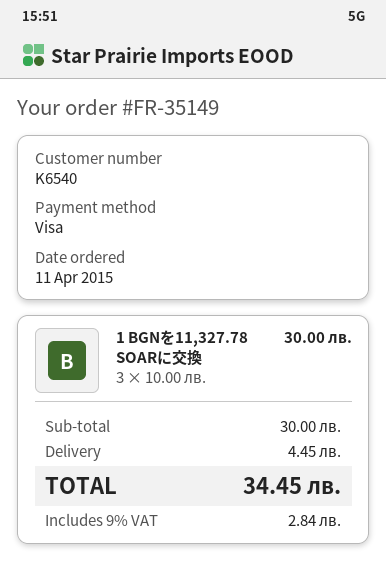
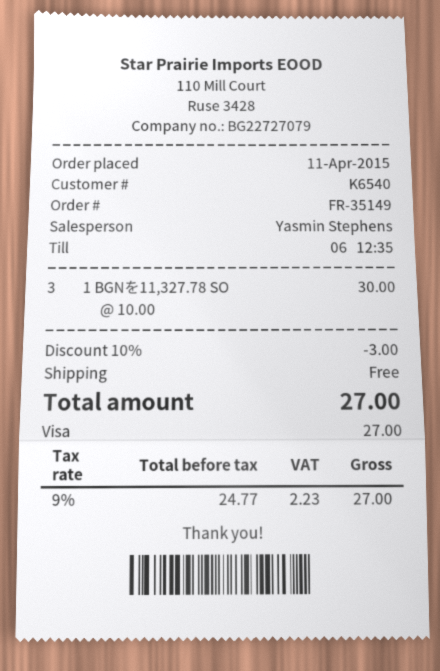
discount: none -> 10% = 3.00
shipping: 4.45 -> 0.00
tax: 9% = 2.84 -> 9% = 2.23
total: 34.45 -> 27.00

